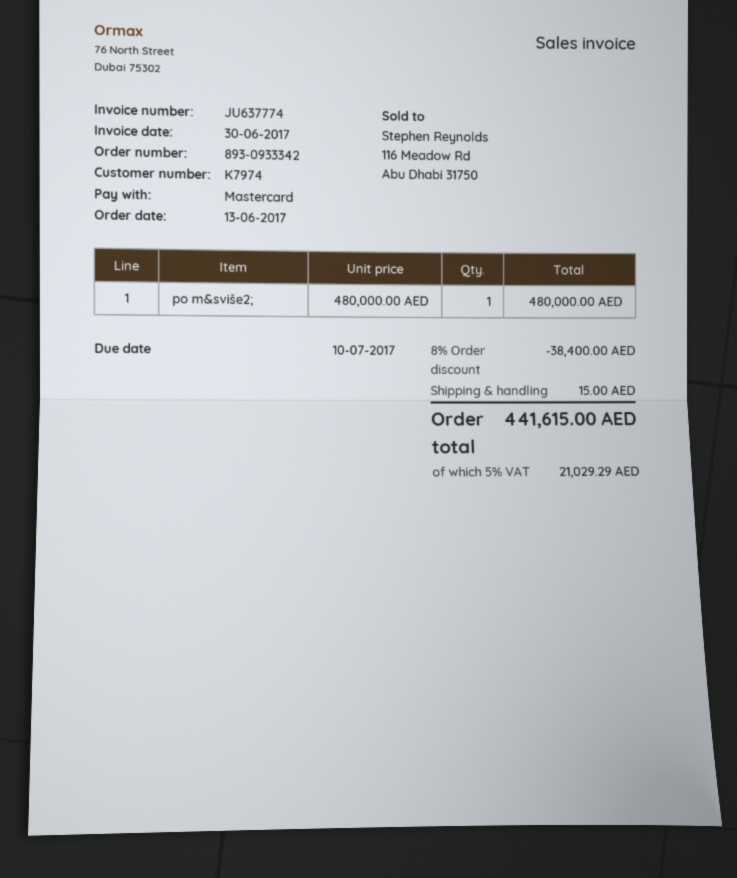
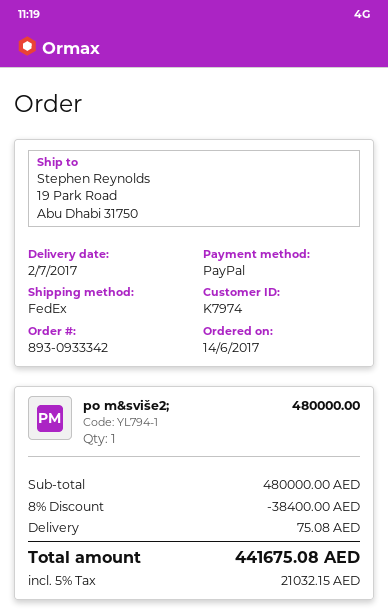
order date: 2017-06-13 -> 2017-06-14
payment method: Mastercard -> PayPal
shipping: 15.00 -> 75.08
tax: 5% = 21029.29 -> 5% = 21032.15
total: 441615.00 -> 441675.08

